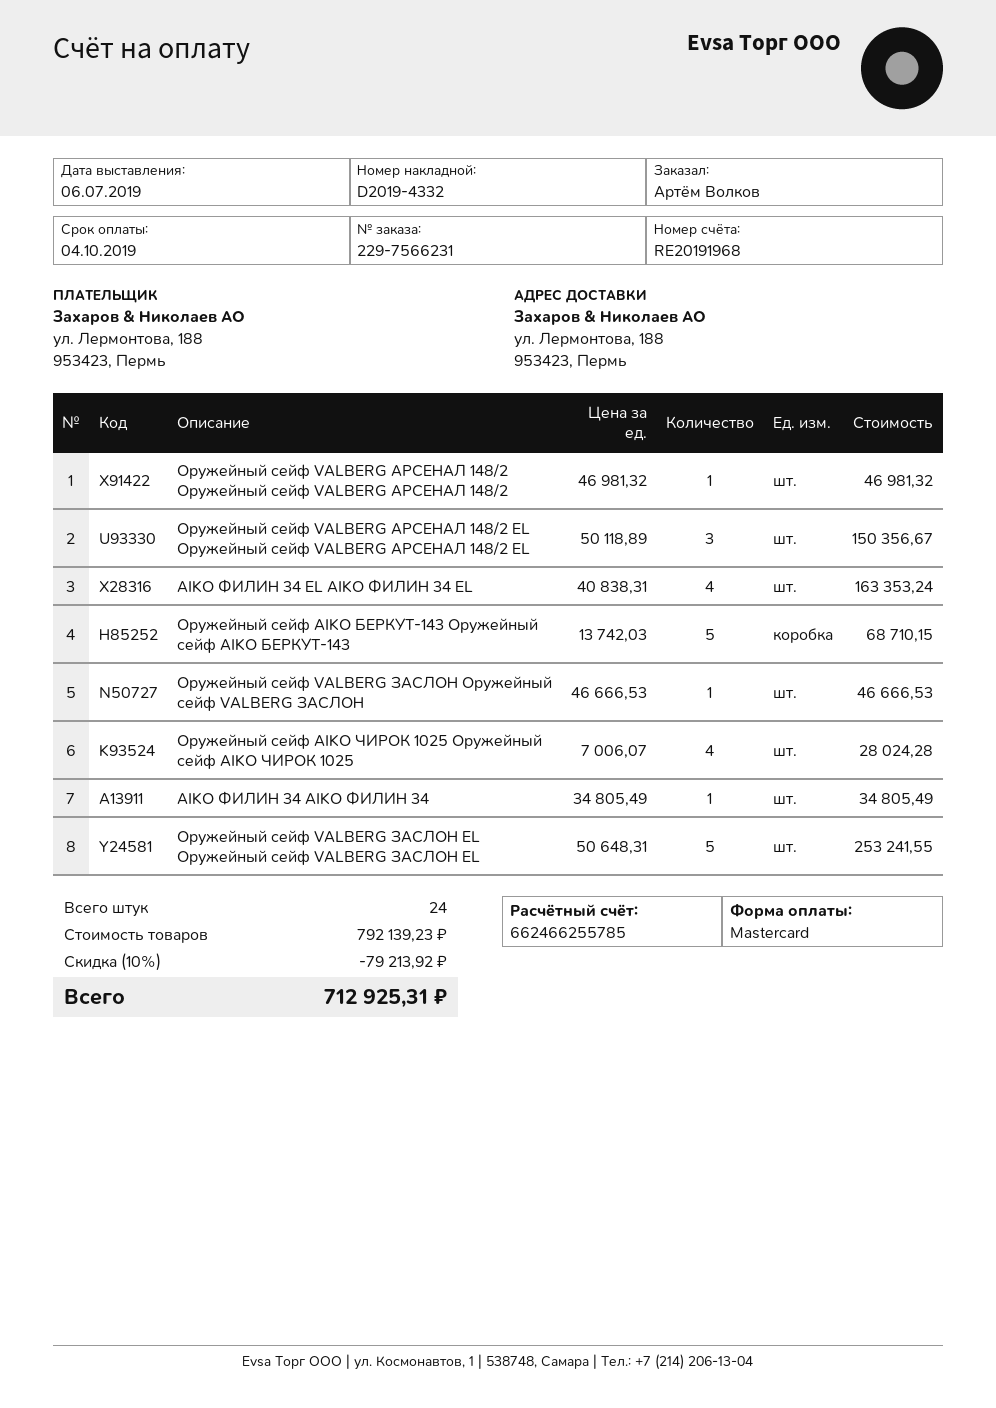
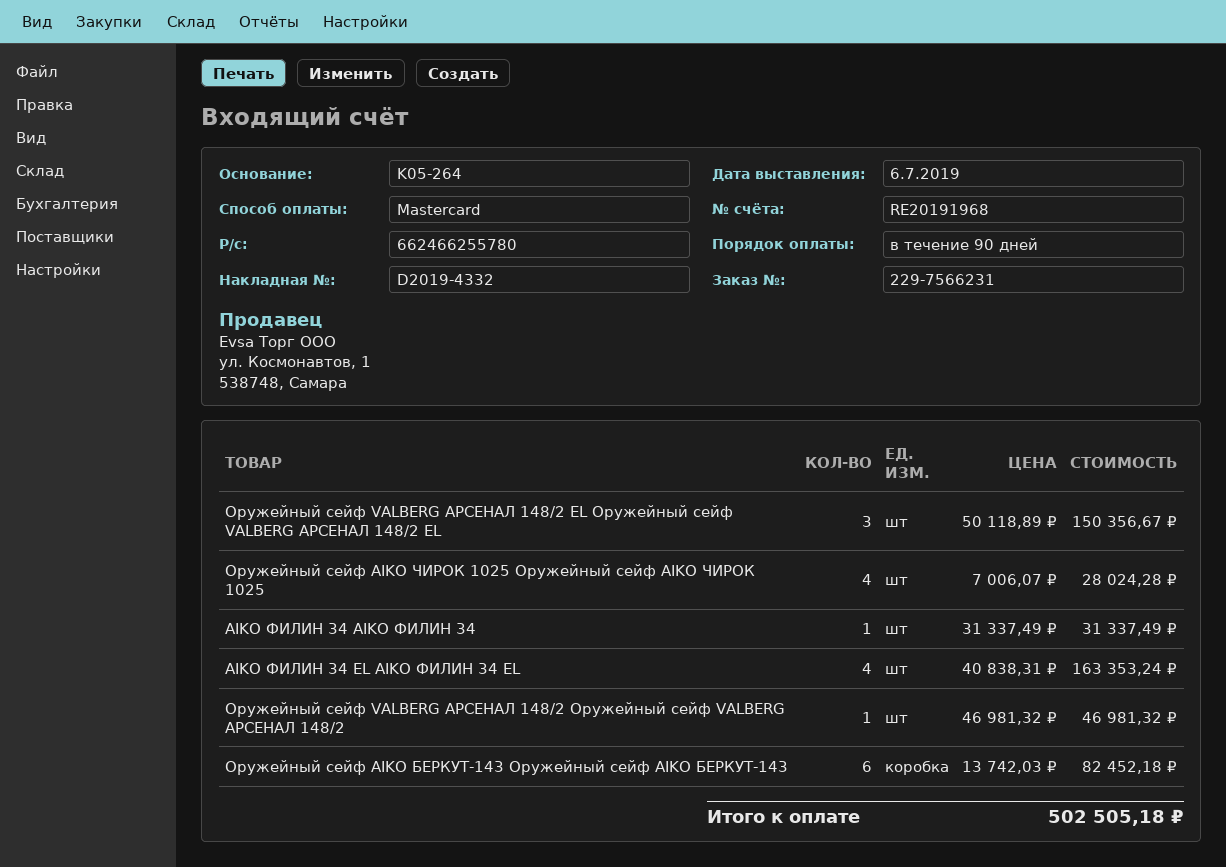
bank account: 662466255785 -> 662466255780
Оружейный сейф AIKO БЕРКУТ-143 Оружейный сейф AIKO БЕРКУТ-143: 5 x 13742.03 = 68710.15 -> 6 x 13742.03 = 82452.18
Оружейный сейф VALBERG ЗАСЛОН Оружейный сейф VALBERG ЗАСЛОН: 1 x 46666.53 = 46666.53 -> none
AIKO ФИЛИН 34 AIKO ФИЛИН 34: 1 x 34805.49 = 34805.49 -> 1 x 31337.49 = 31337.49
Оружейный сейф VALBERG ЗАСЛОН EL Оружейный сейф VALBERG ЗАСЛОН EL: 5 x 50648.31 = 253241.55 -> none
discount: 10% = 79213.92 -> none
total: 712925.31 -> 502505.18

